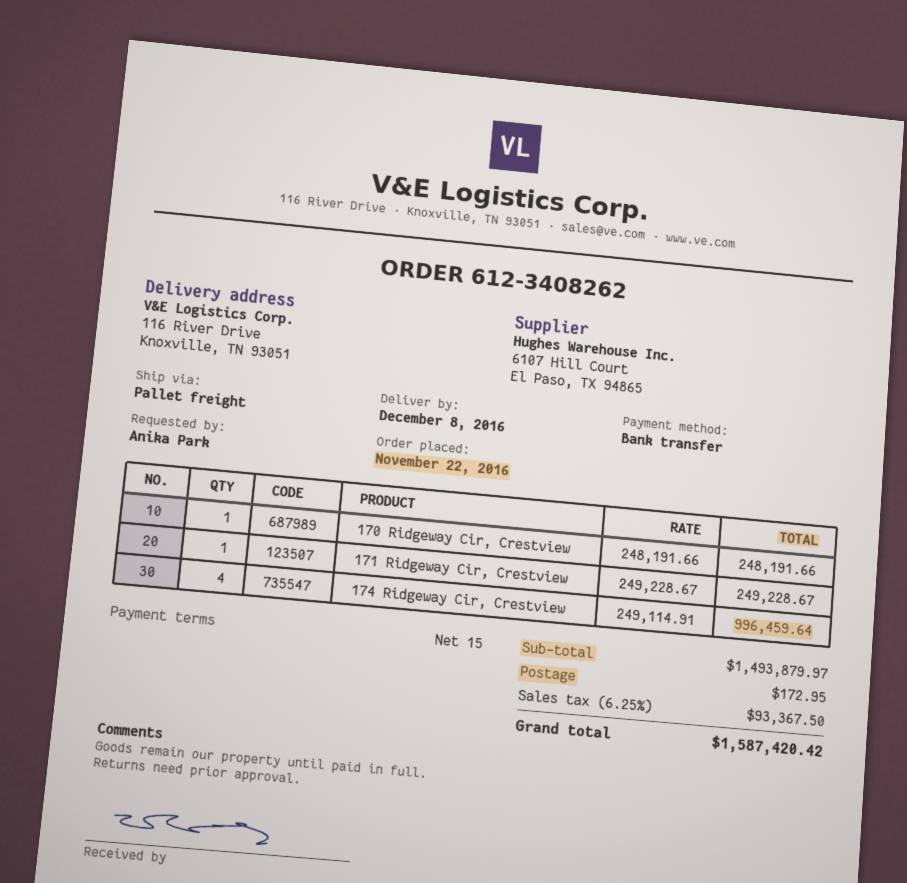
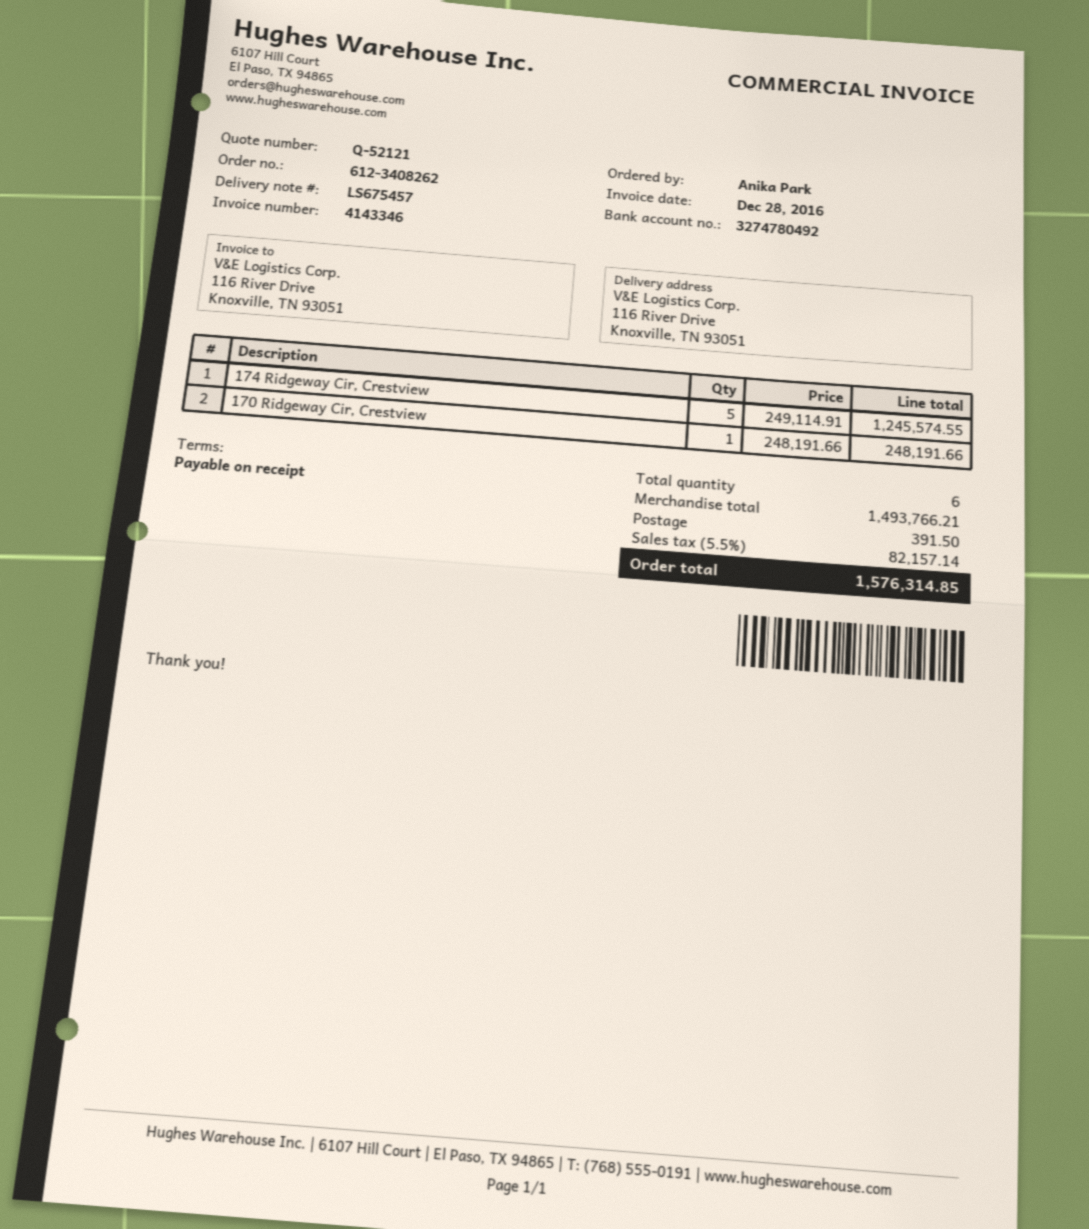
payment terms: 15 days -> on receipt
171 Ridgeway Cir, Crestview: 1 x 249228.67 = 249228.67 -> none
174 Ridgeway Cir, Crestview: 4 x 249114.91 = 996459.64 -> 5 x 249114.91 = 1245574.55
subtotal: 1493879.97 -> 1493766.21
shipping: 172.95 -> 391.50
tax: 6.25% = 93367.50 -> 5.5% = 82157.14
total: 1587420.42 -> 1576314.85

